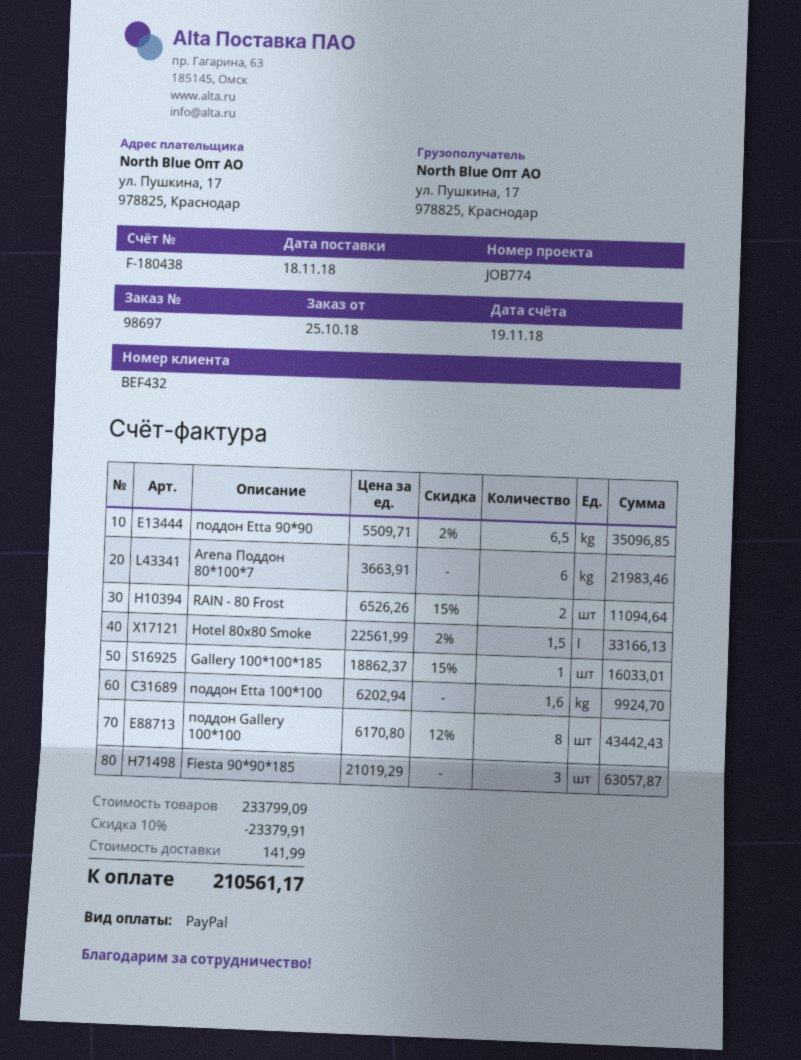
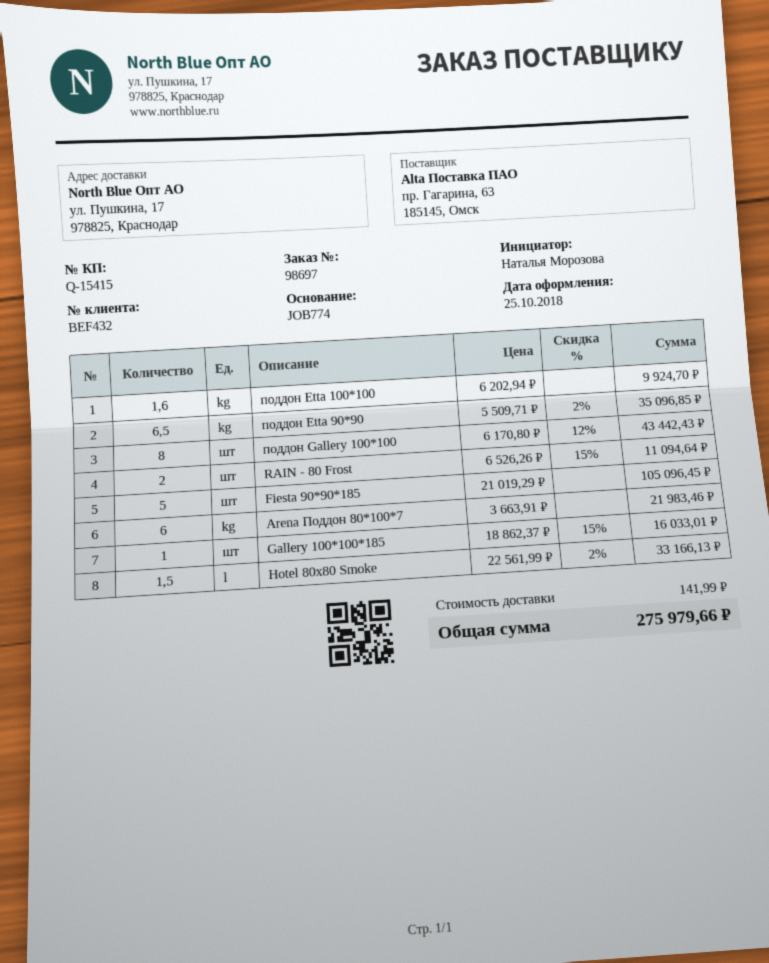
Fiesta 90*90*185: 3 x 21019.29 = 63057.87 -> 5 x 21019.29 = 105096.45
discount: 10% = 23379.91 -> none
total: 210561.17 -> 275979.66

